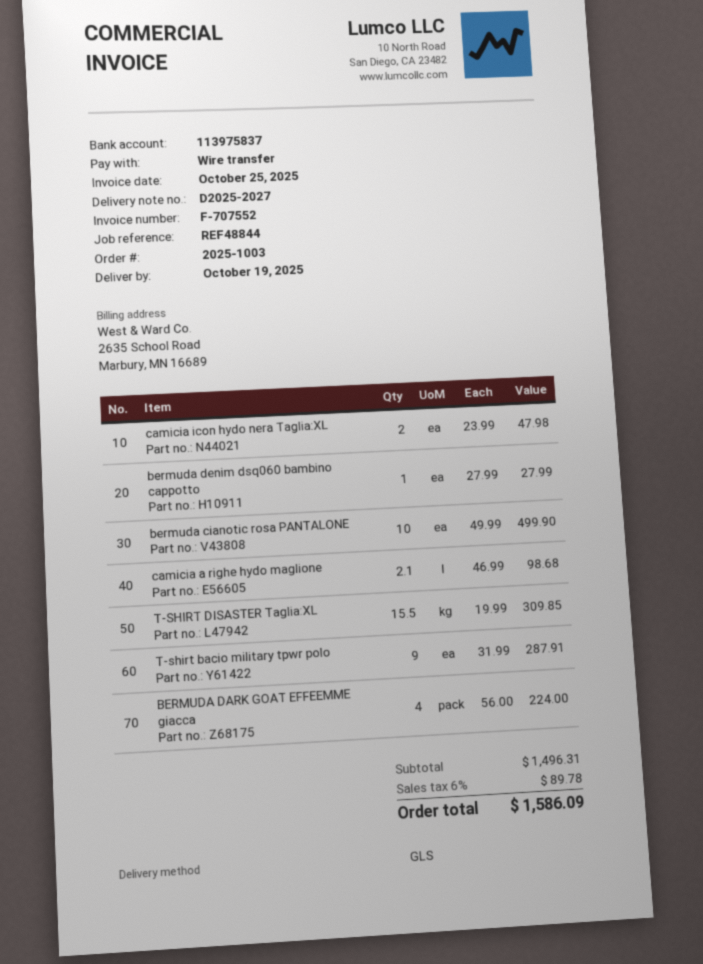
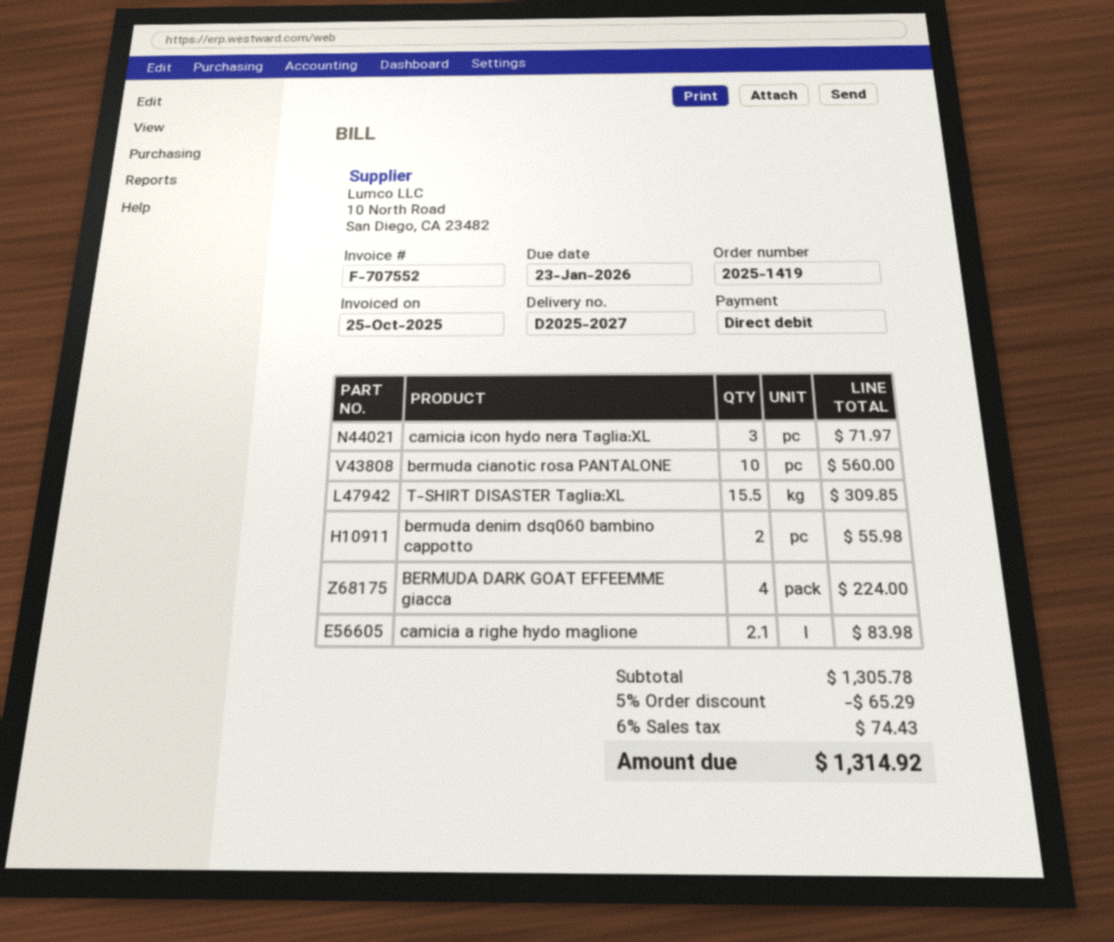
order number: 2025-1003 -> 2025-1419
payment method: bank transfer -> direct debit
camicia icon hydo nera Taglia:XL: 2 for 47.98 -> 3 for 71.97
bermuda denim dsq060 bambino cappotto: 1 for 27.99 -> 2 for 55.98
bermuda cianotic rosa PANTALONE: 10 for 499.90 -> 10 for 560.00
camicia a righe hydo maglione: 2.1 for 98.68 -> 2.1 for 83.98
T-shirt bacio military tpwr polo: 9 for 287.91 -> none
subtotal: 1496.31 -> 1305.78
discount: none -> 5% = 65.29
tax: 6% = 89.78 -> 6% = 74.43
total: 1586.09 -> 1314.92

